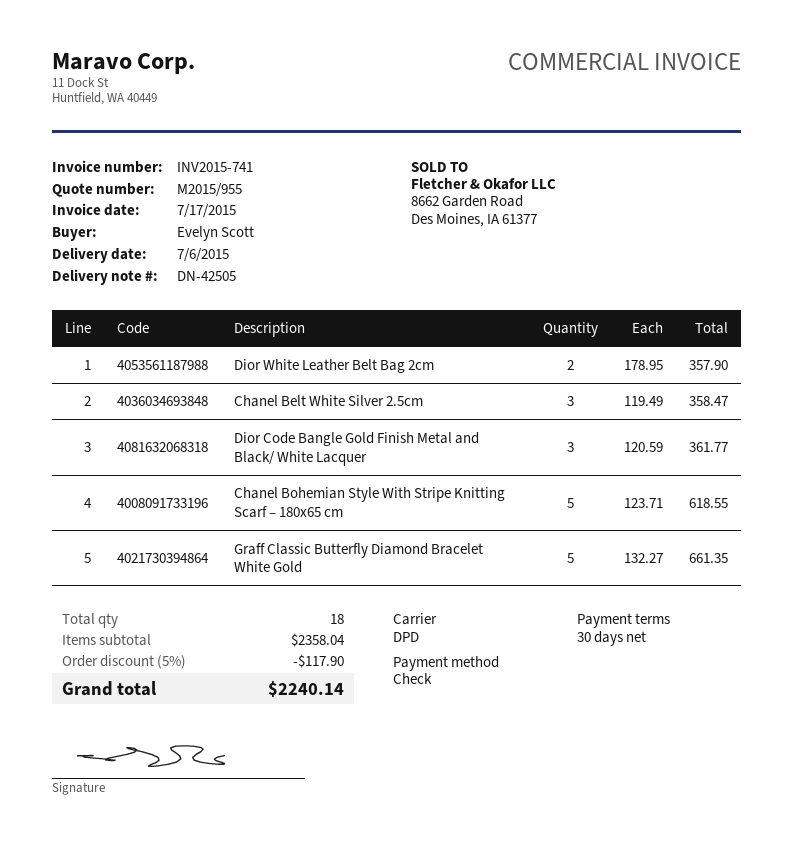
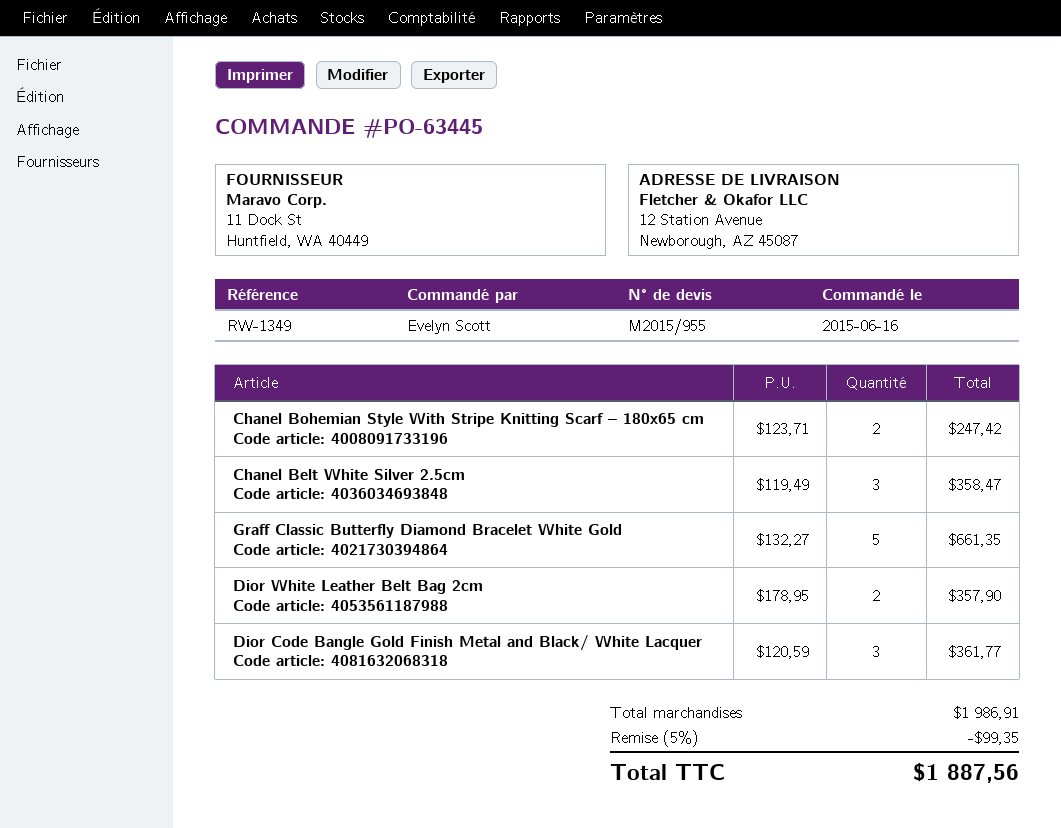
Chanel Bohemian Style With Stripe Knitting Scarf – 180x65 cm: 5 x 123.71 = 618.55 -> 2 x 123.71 = 247.42
subtotal: 2358.04 -> 1986.91
discount: 5% = 117.90 -> 5% = 99.35
total: 2240.14 -> 1887.56

